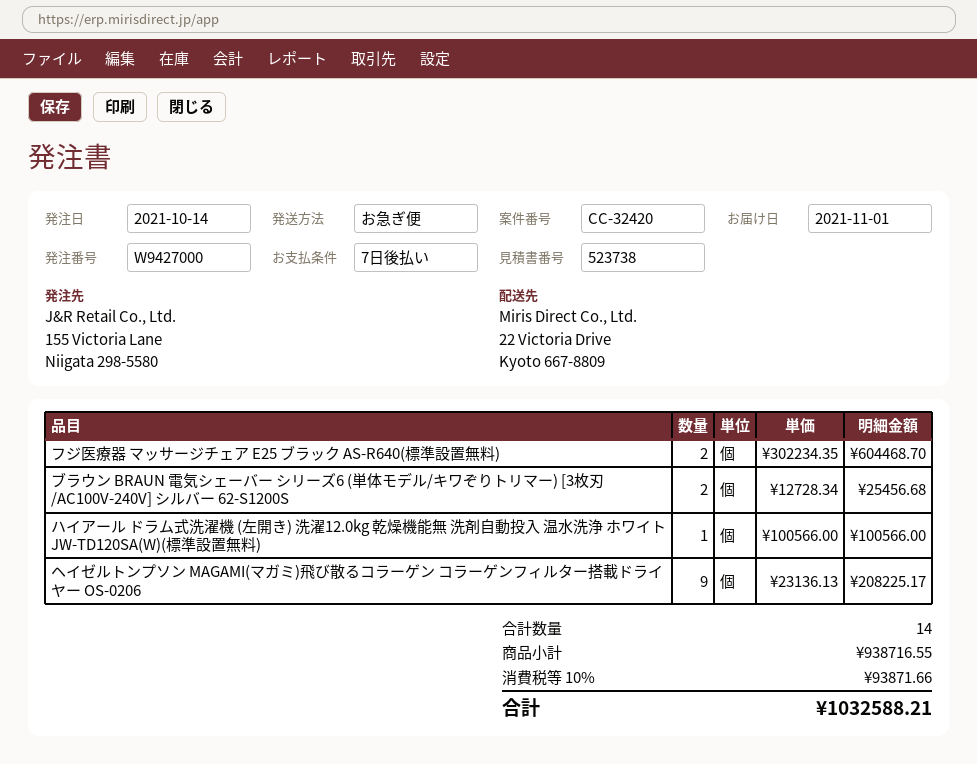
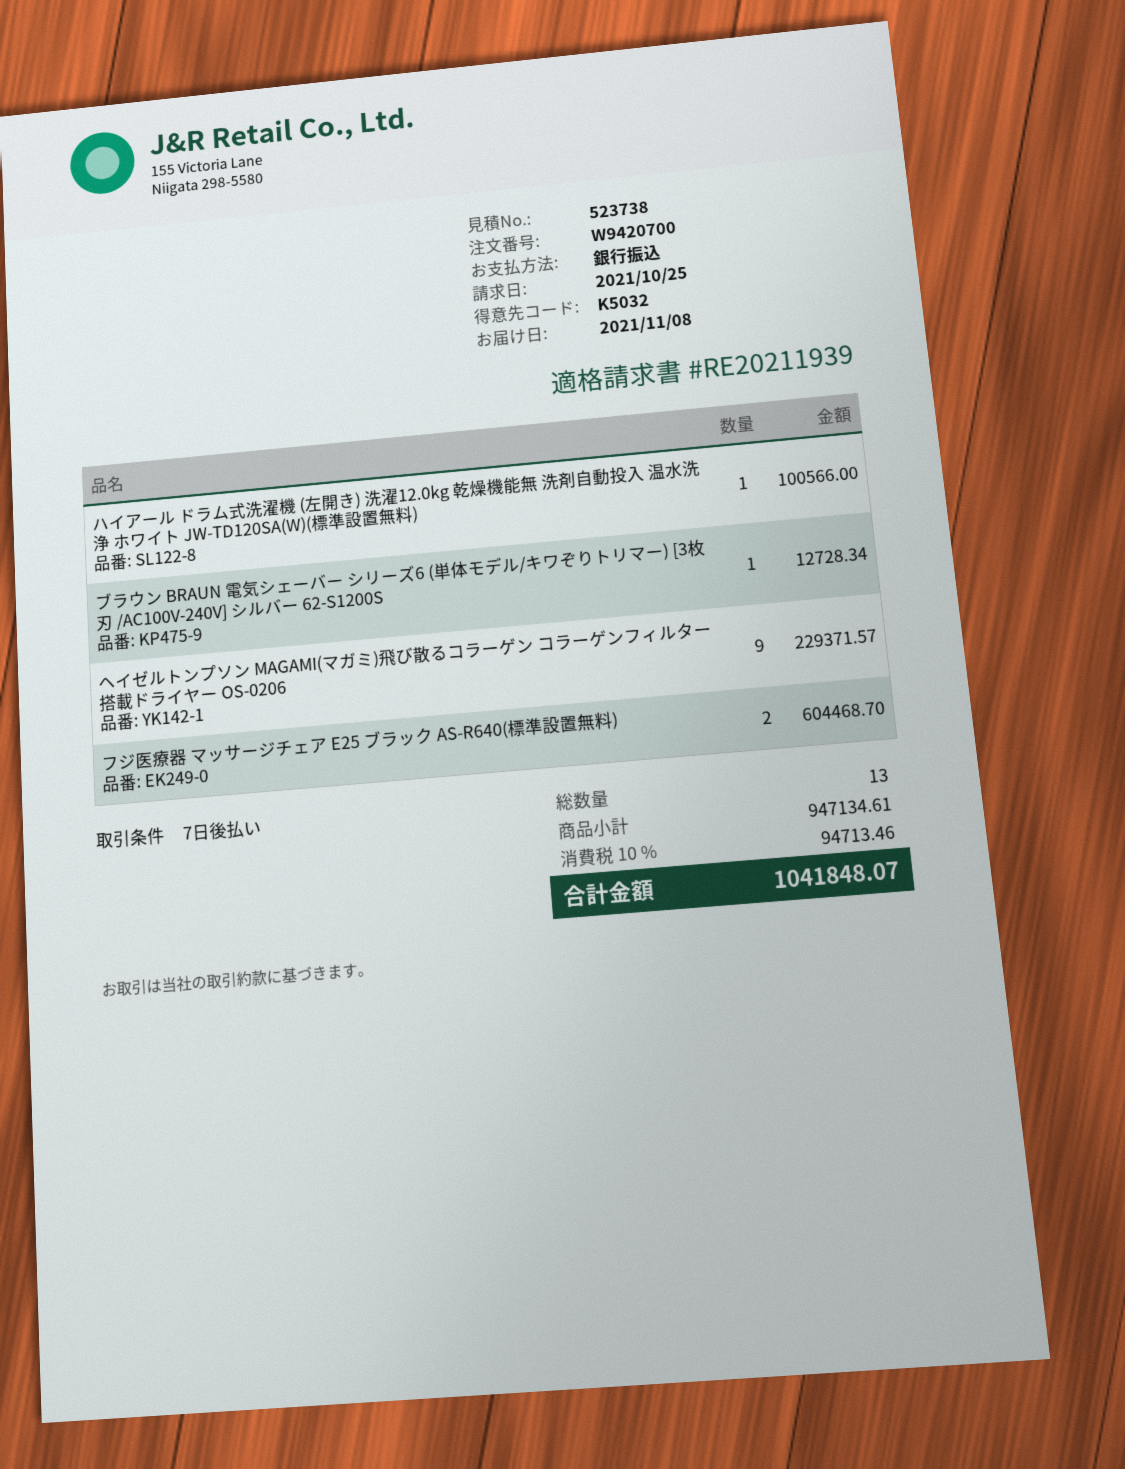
order number: W9427000 -> W9420700
delivery date: 2021-11-01 -> 2021-11-08
ブラウン BRAUN 電気シェーバー シリーズ6 (単体モデル/キワぞりトリマー) [3枚刃 /AC100V-240V] シルバー 62-S1200S: 2 for 25456.68 -> 1 for 12728.34
ヘイゼルトンプソン MAGAMI(マガミ)飛び散るコラーゲン コラーゲンフィルター搭載ドライヤー OS-0206: 9 for 208225.17 -> 9 for 229371.57
total quantity: 14 -> 13
subtotal: 938716.55 -> 947134.61
tax: 10% = 93871.66 -> 10% = 94713.46
total: 1032588.21 -> 1041848.07

